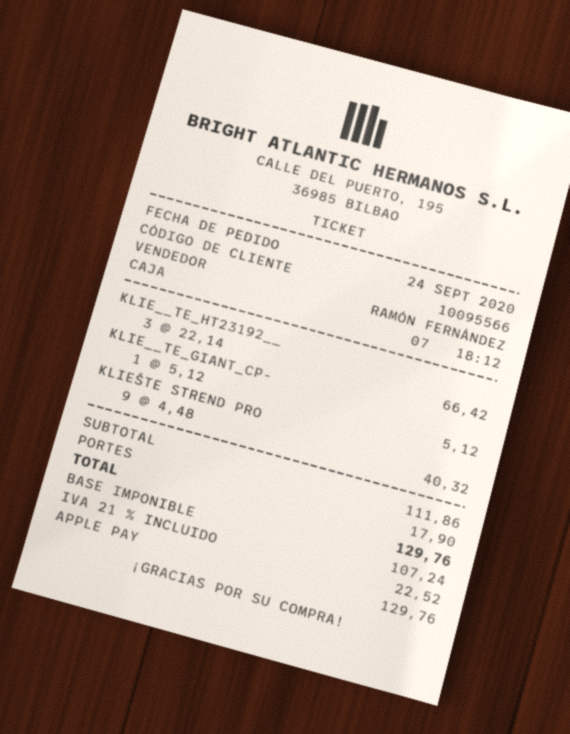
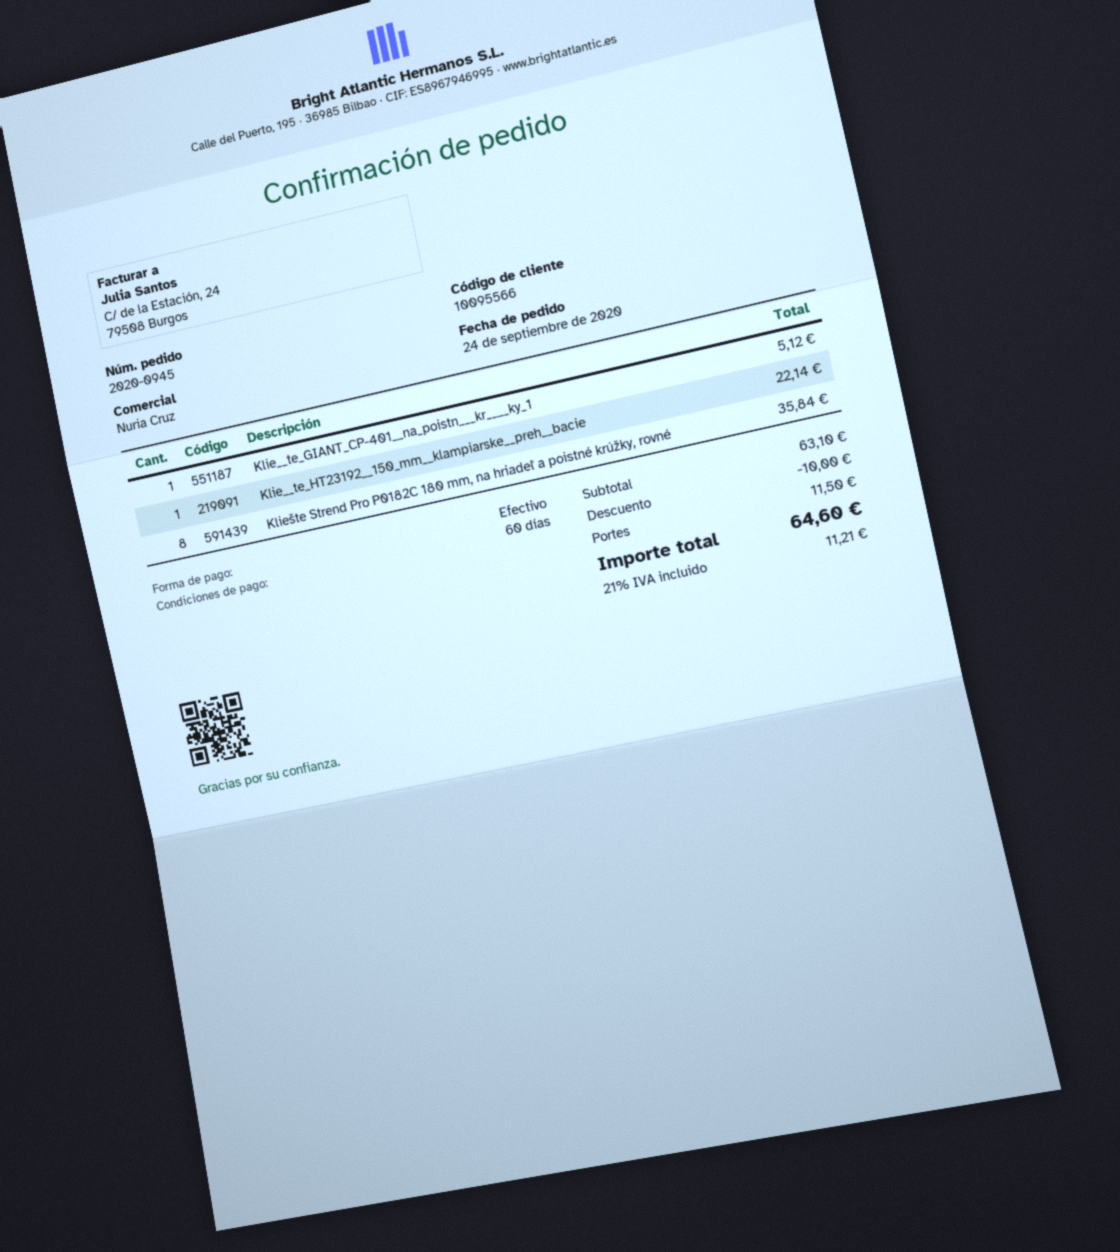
sales rep: RAMÓN FERNÁNDEZ -> Nuria Cruz
payment method: Apple Pay -> cash
KLIE__TE_HT23192__: 3 for 66.42 -> 1 for 22.14
KLIEŠTE STREND PRO: 9 for 40.32 -> 8 for 35.84
subtotal: 111.86 -> 63.10
discount: none -> 10.00
shipping: 17.90 -> 11.50
tax: 21% = 22.52 -> 21% = 11.21
total: 129.76 -> 64.60

